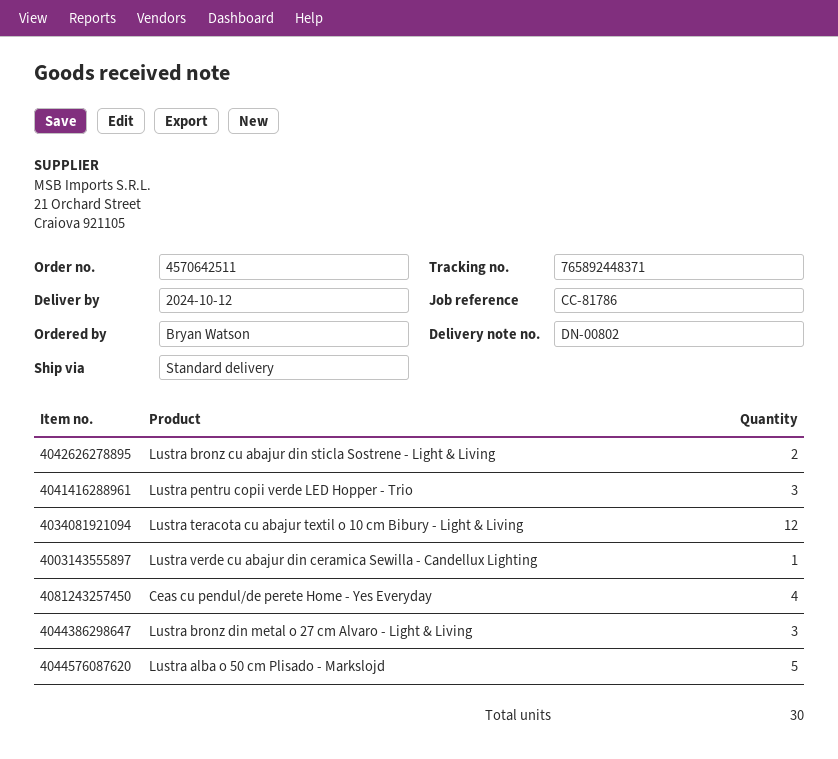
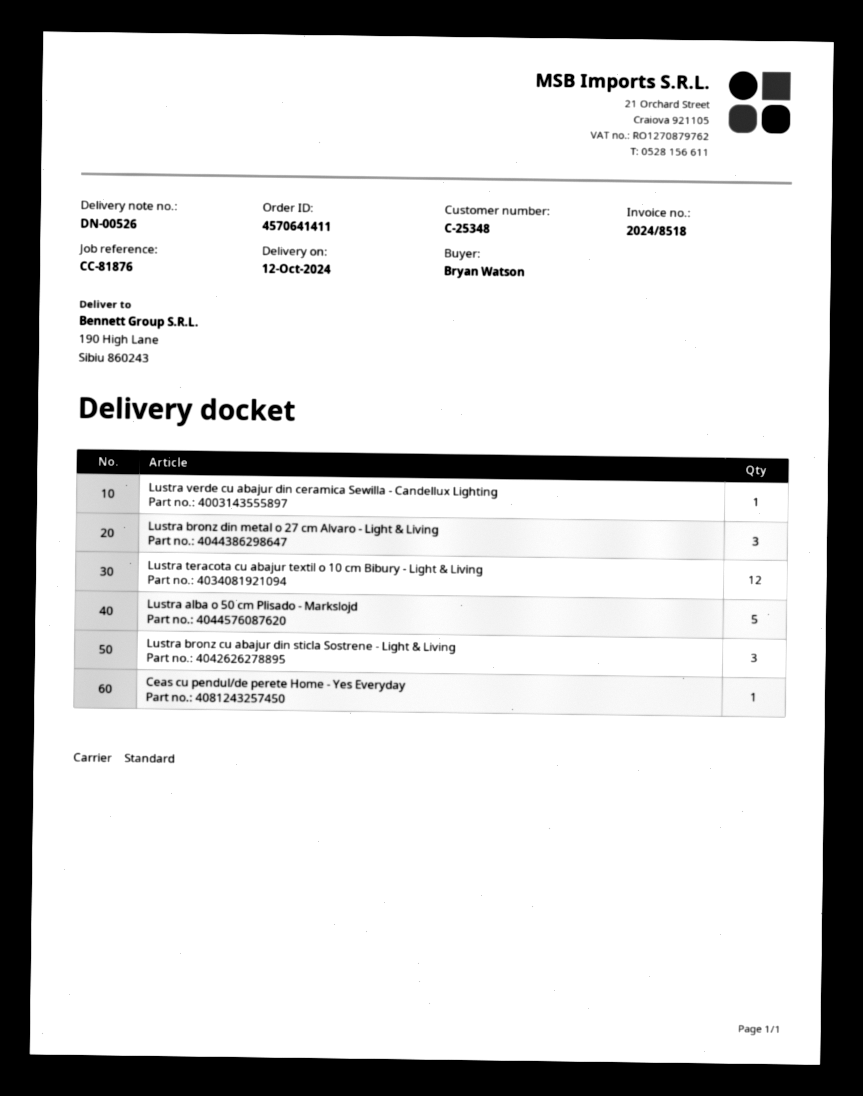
order number: 4570642511 -> 4570641411
delivery note number: DN-00802 -> DN-00526
reference: CC-81786 -> CC-81876
Lustra bronz cu abajur din sticla Sostrene - Light & Living: 2 -> 3
Lustra pentru copii verde LED Hopper - Trio: 3 -> none
Ceas cu pendul/de perete Home - Yes Everyday: 4 -> 1

